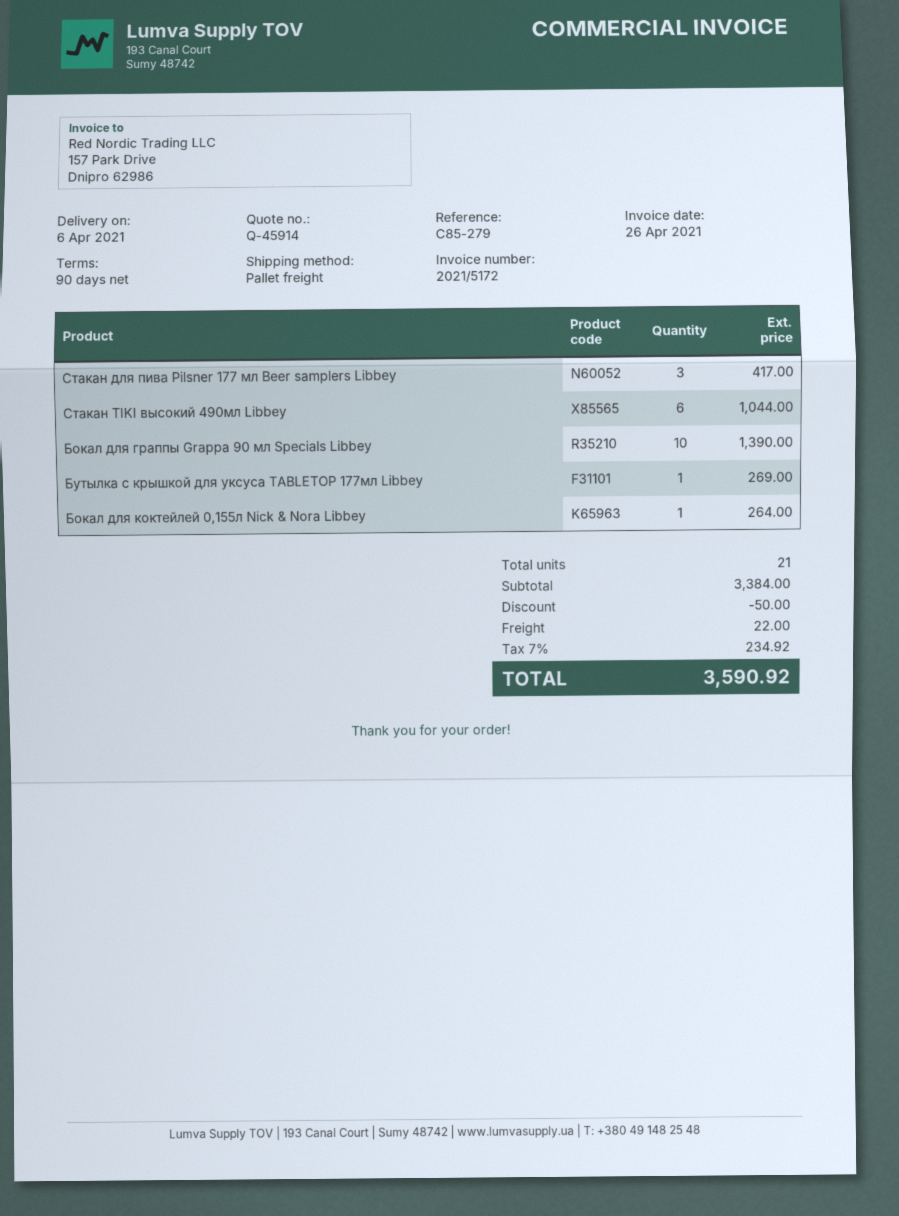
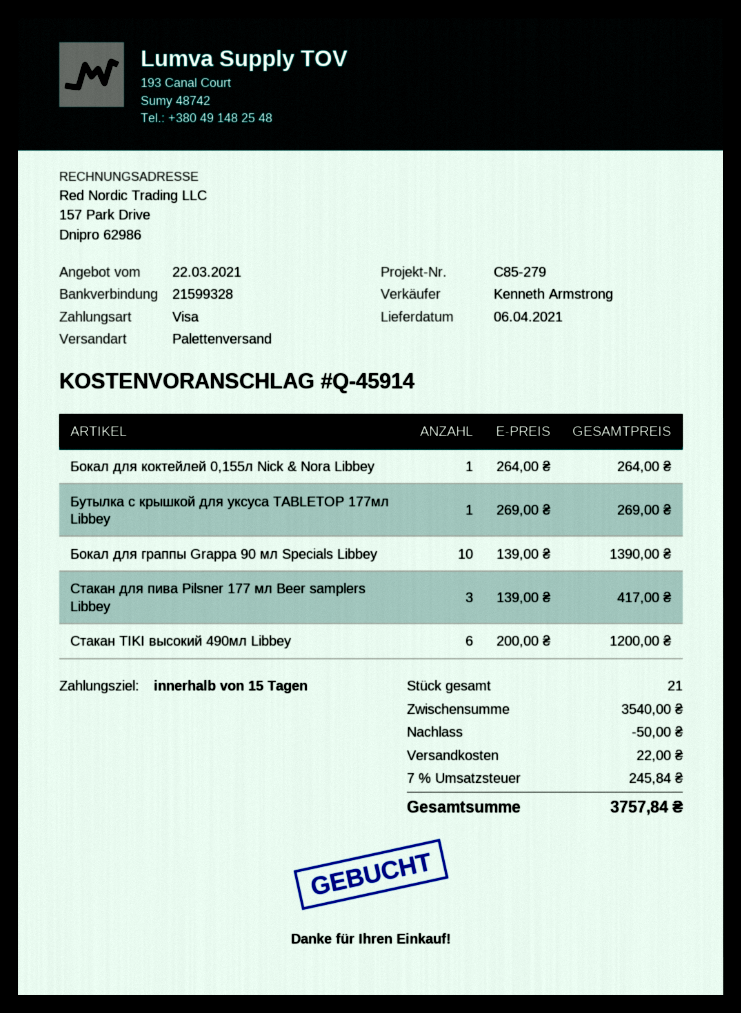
payment terms: 90 days -> 15 days
Стакан TIKI высокий 490мл Libbey: 6 for 1044.00 -> 6 for 1200.00
subtotal: 3384.00 -> 3540.00
tax: 7% = 234.92 -> 7% = 245.84
total: 3590.92 -> 3757.84

